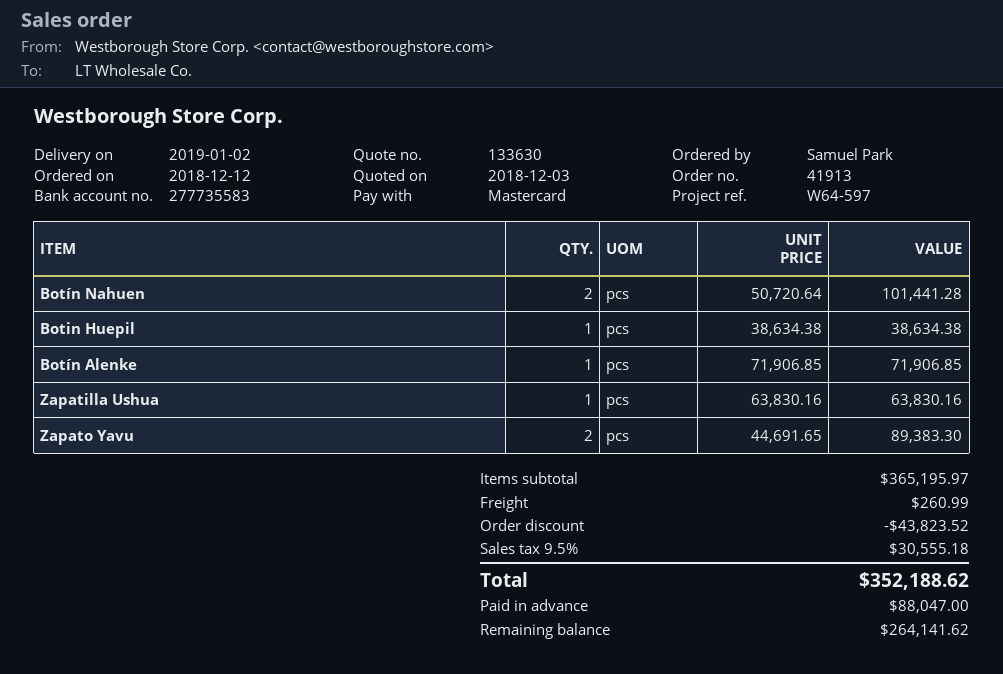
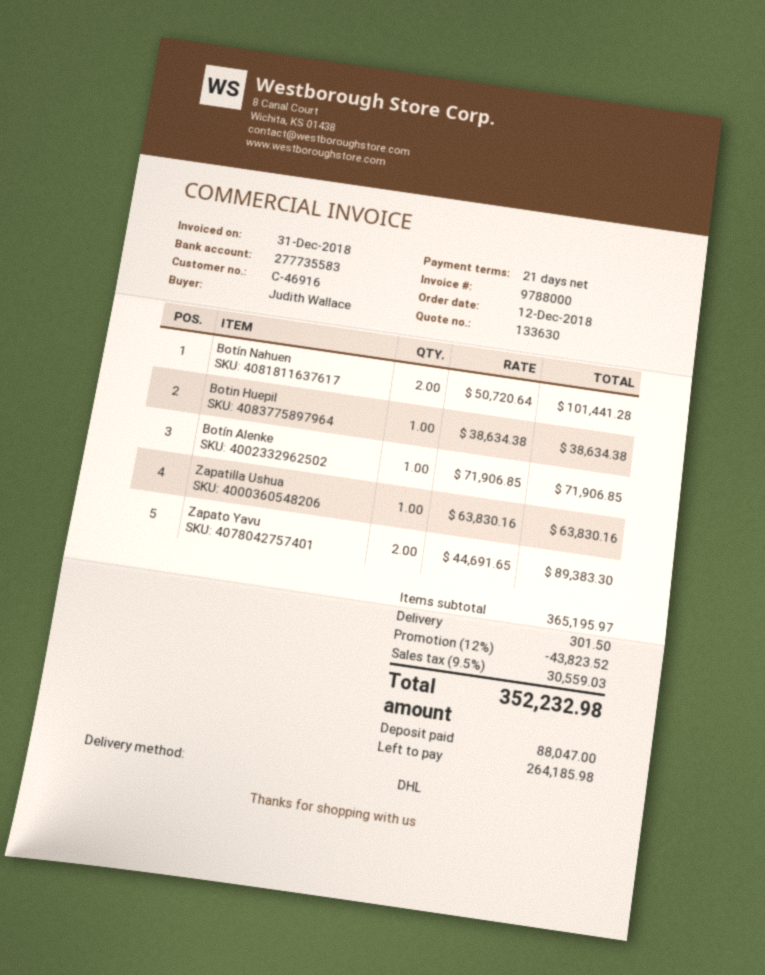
ordered by: Samuel Park -> Judith Wallace
shipping: 260.99 -> 301.50
tax: 9.5% = 30555.18 -> 9.5% = 30559.03
total: 352188.62 -> 352232.98
balance: 264141.62 -> 264185.98

